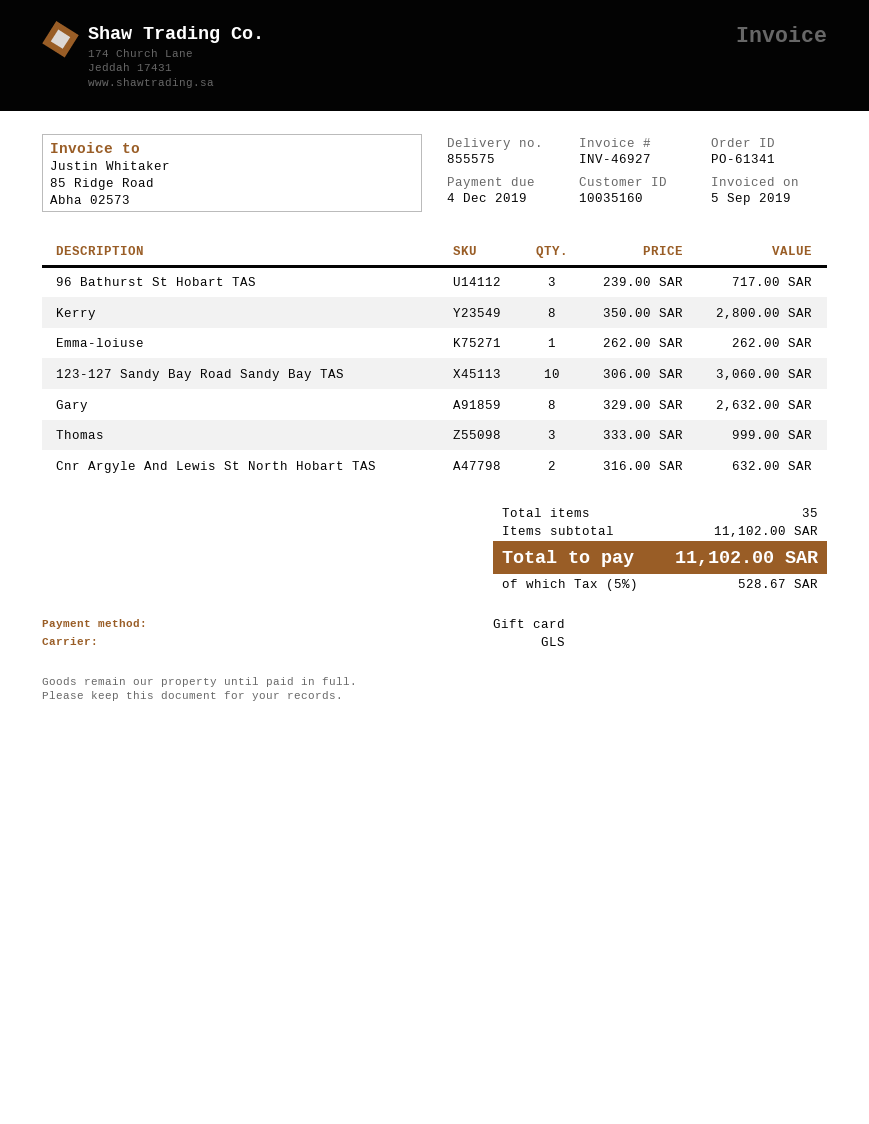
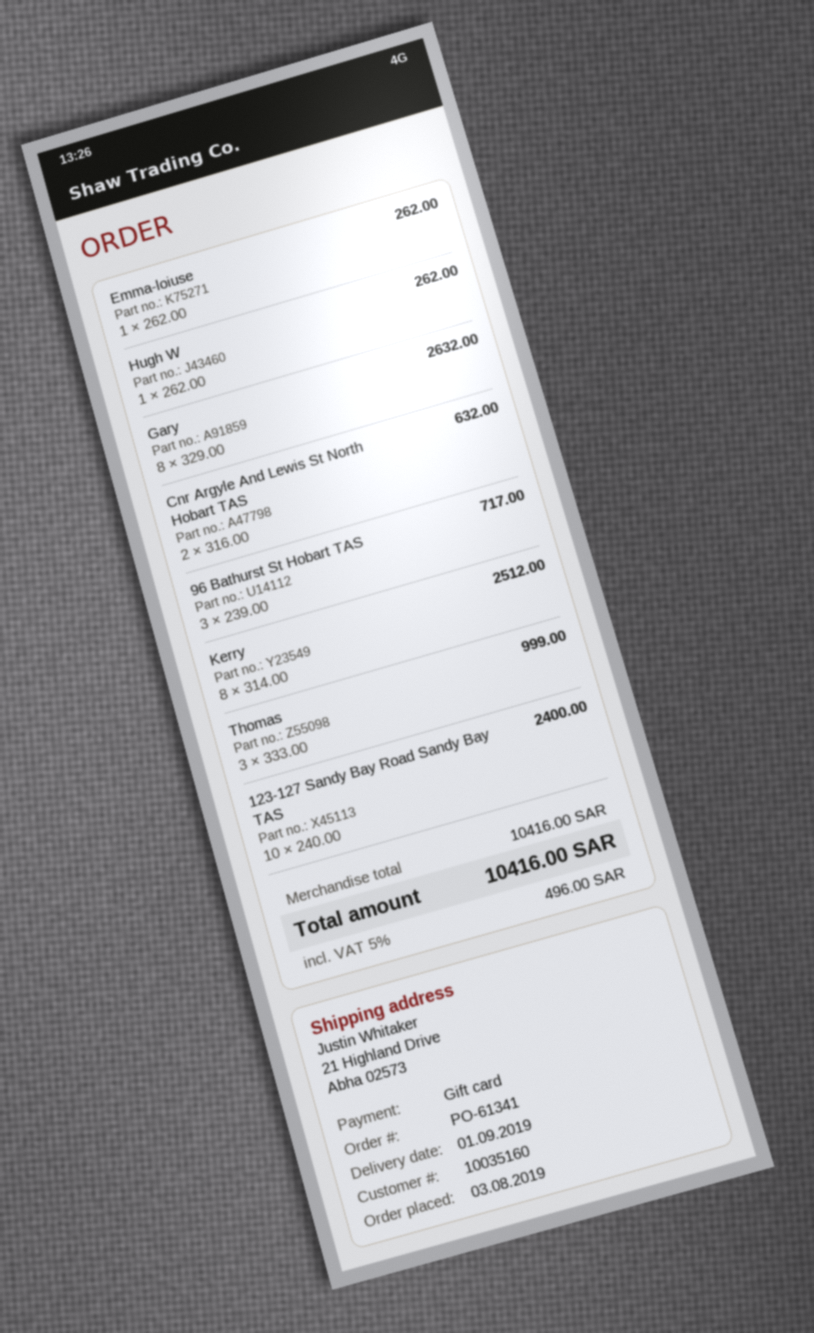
Kerry: 8 x 350.00 = 2800.00 -> 8 x 314.00 = 2512.00
123-127 Sandy Bay Road Sandy Bay TAS: 10 x 306.00 = 3060.00 -> 10 x 240.00 = 2400.00
Hugh W: none -> 1 x 262.00 = 262.00
subtotal: 11102.00 -> 10416.00
tax: 5% = 528.67 -> 5% = 496.00
total: 11102.00 -> 10416.00

